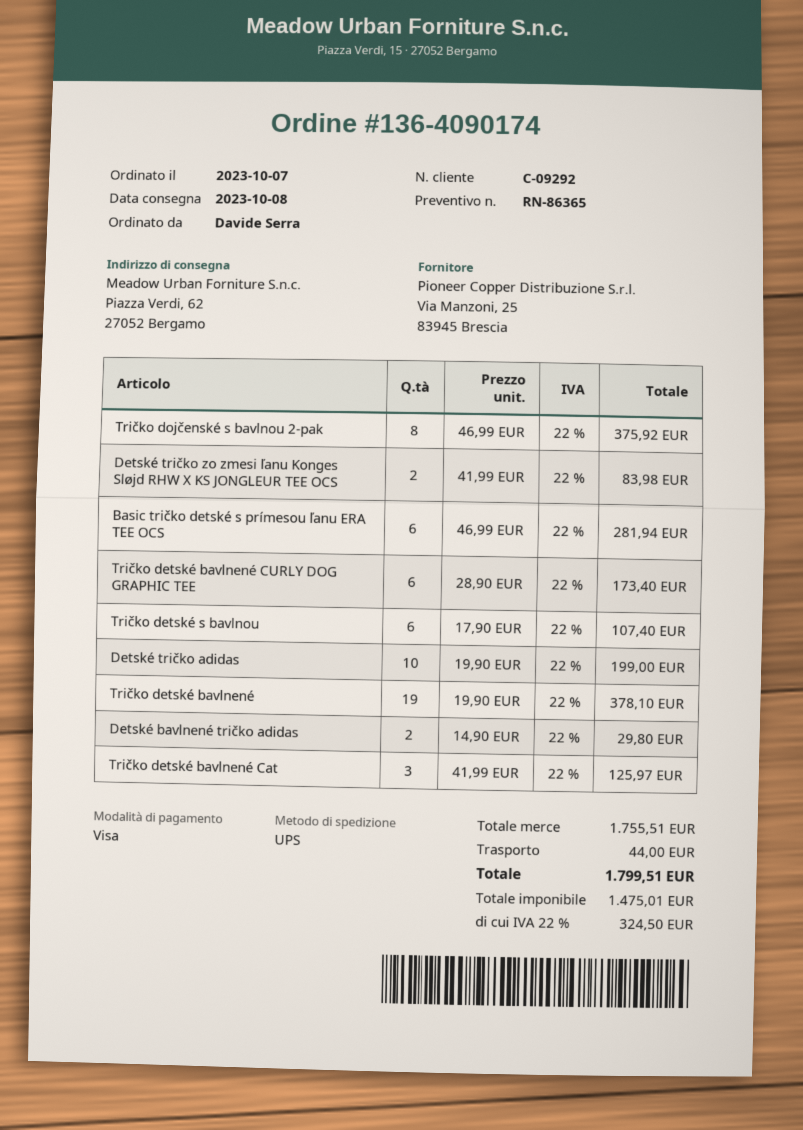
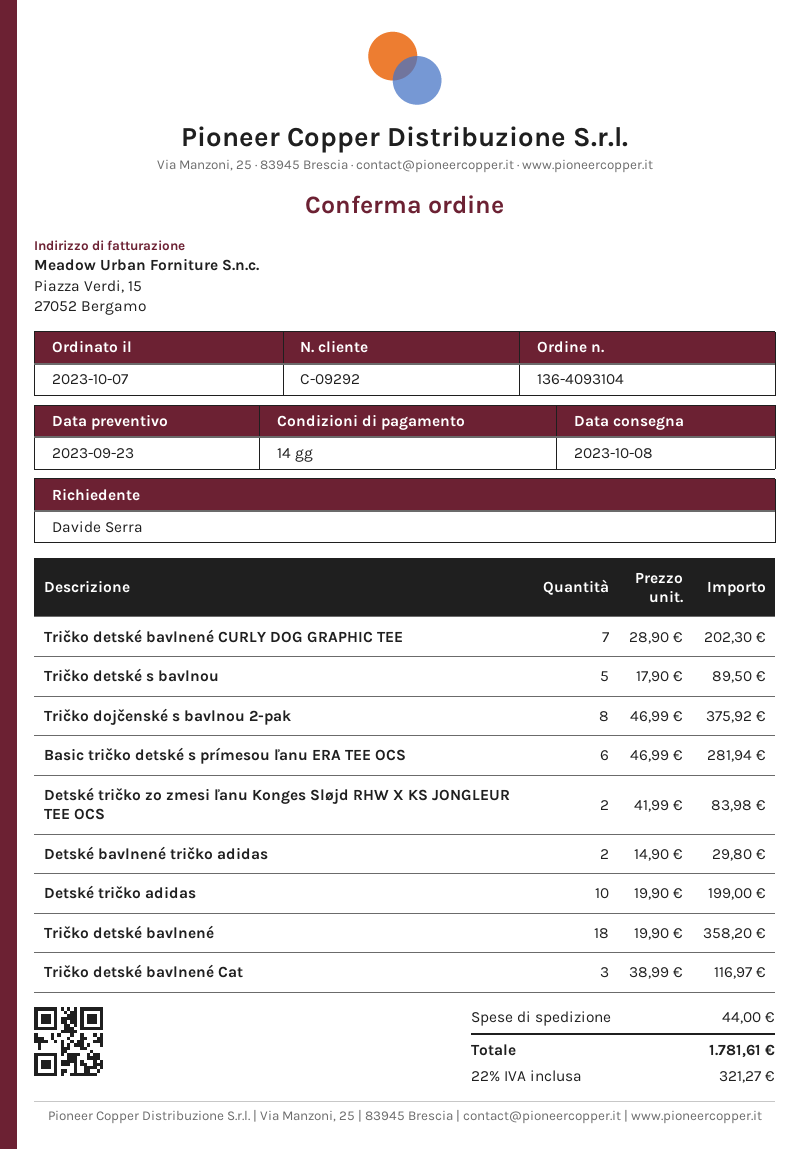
order number: 136-4090174 -> 136-4093104
Tričko detské bavlnené CURLY DOG GRAPHIC TEE: 6 x 28.90 = 173.40 -> 7 x 28.90 = 202.30
Tričko detské s bavlnou: 6 x 17.90 = 107.40 -> 5 x 17.90 = 89.50
Tričko detské bavlnené: 19 x 19.90 = 378.10 -> 18 x 19.90 = 358.20
Tričko detské bavlnené Cat: 3 x 41.99 = 125.97 -> 3 x 38.99 = 116.97
tax: 22% = 324.50 -> 22% = 321.27
total: 1799.51 -> 1781.61

